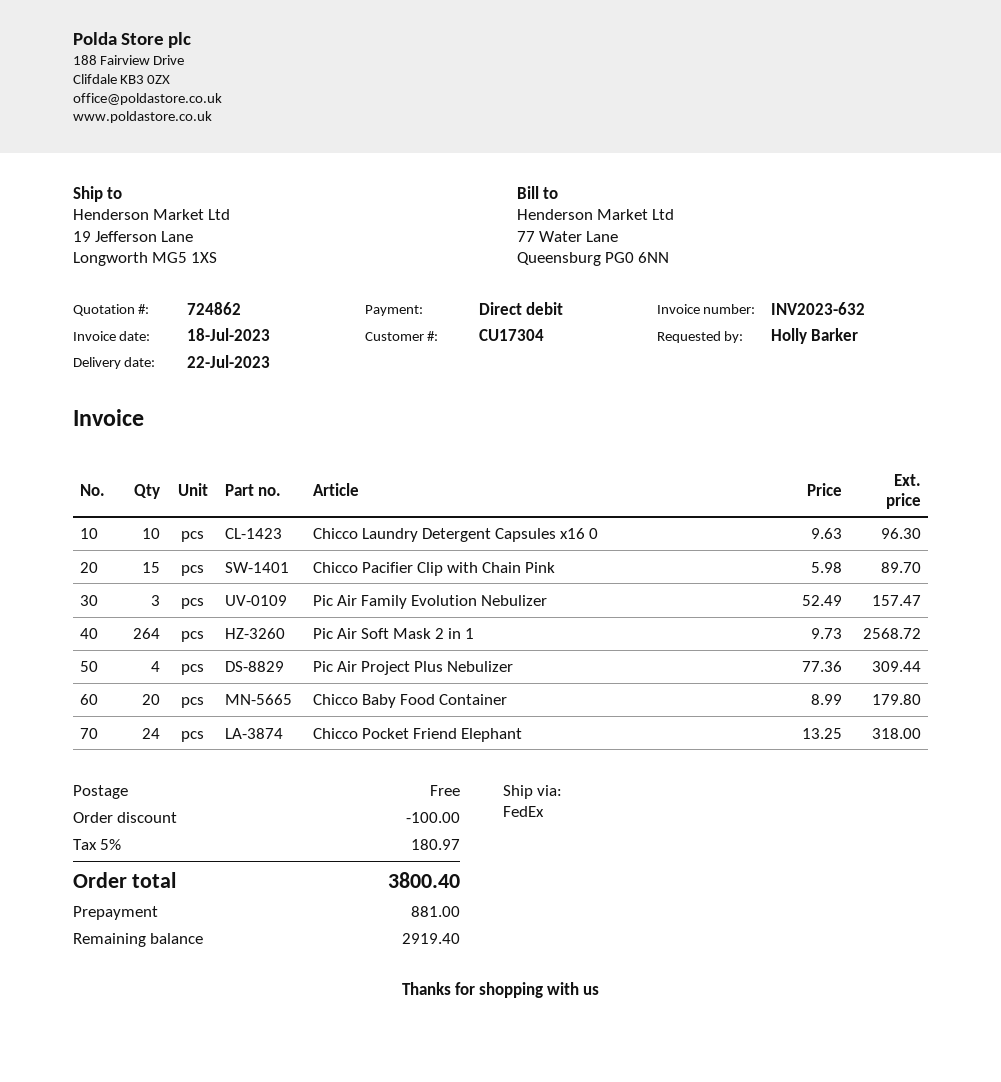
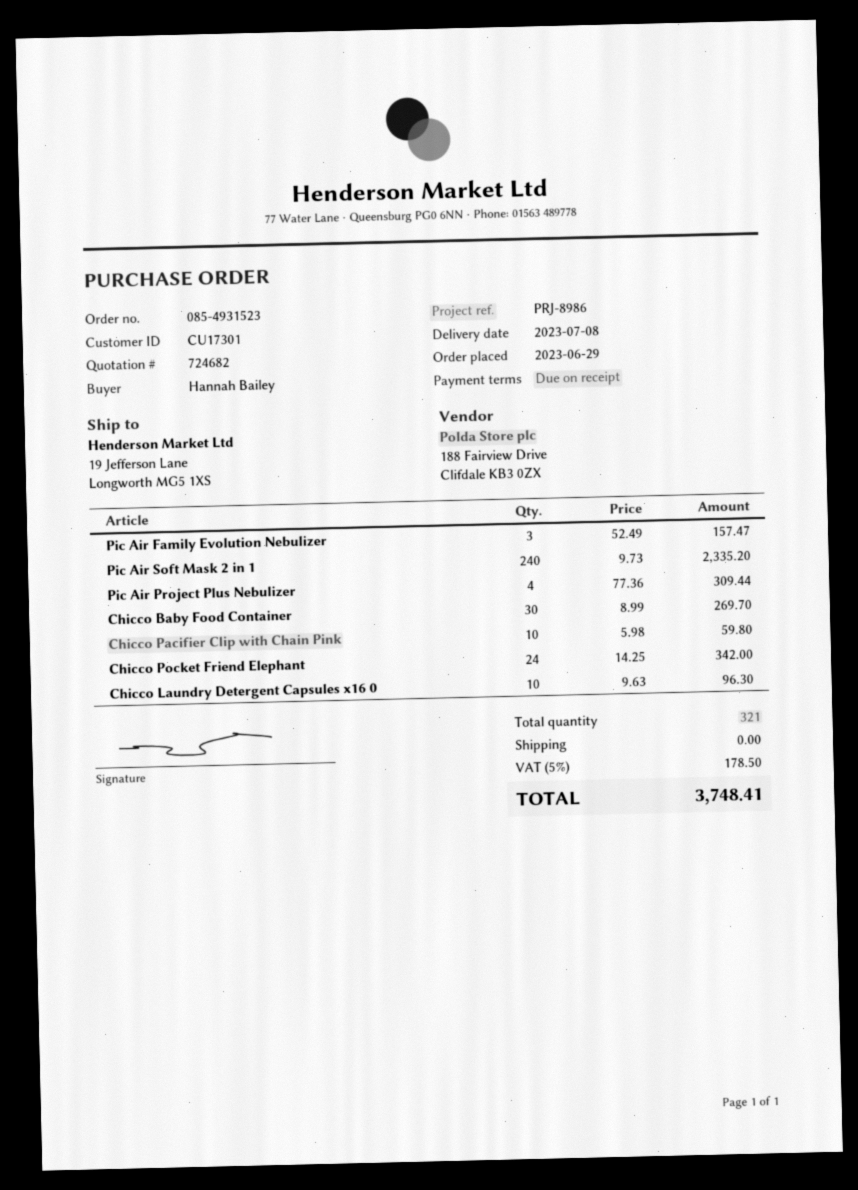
quote number: 724862 -> 724682
delivery date: 2023-07-22 -> 2023-07-08
customer number: CU17304 -> CU17301
ordered by: Holly Barker -> Hannah Bailey
Chicco Pacifier Clip with Chain Pink: 15 x 5.98 = 89.70 -> 10 x 5.98 = 59.80
Pic Air Soft Mask 2 in 1: 264 x 9.73 = 2568.72 -> 240 x 9.73 = 2335.20
Chicco Baby Food Container: 20 x 8.99 = 179.80 -> 30 x 8.99 = 269.70
Chicco Pocket Friend Elephant: 24 x 13.25 = 318.00 -> 24 x 14.25 = 342.00
discount: 100.00 -> none
tax: 5% = 180.97 -> 5% = 178.50
total: 3800.40 -> 3748.41

